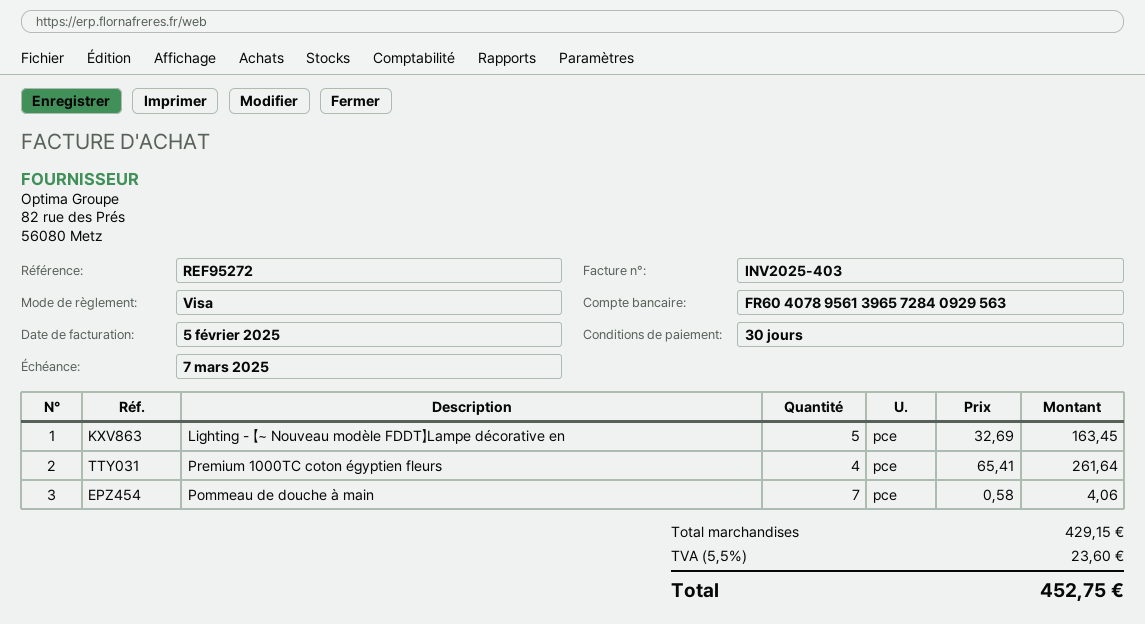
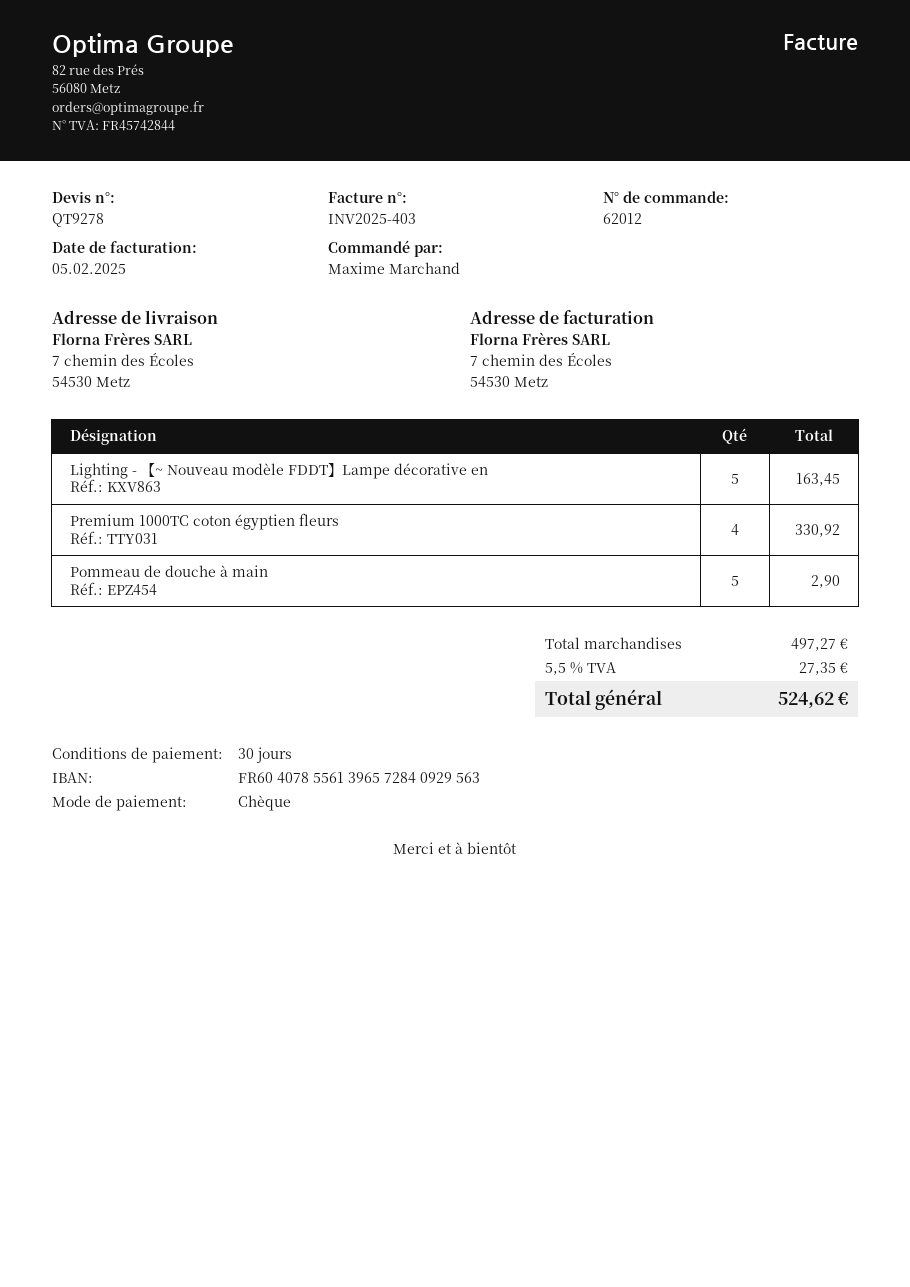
payment method: Visa -> cheque
bank account: FR6040789561396572840929563 -> FR6040785561396572840929563
Premium 1000TC coton égyptien fleurs: 4 for 261.64 -> 4 for 330.92
Pommeau de douche à main: 7 for 4.06 -> 5 for 2.90
subtotal: 429.15 -> 497.27
tax: 5.5% = 23.60 -> 5.5% = 27.35
total: 452.75 -> 524.62

